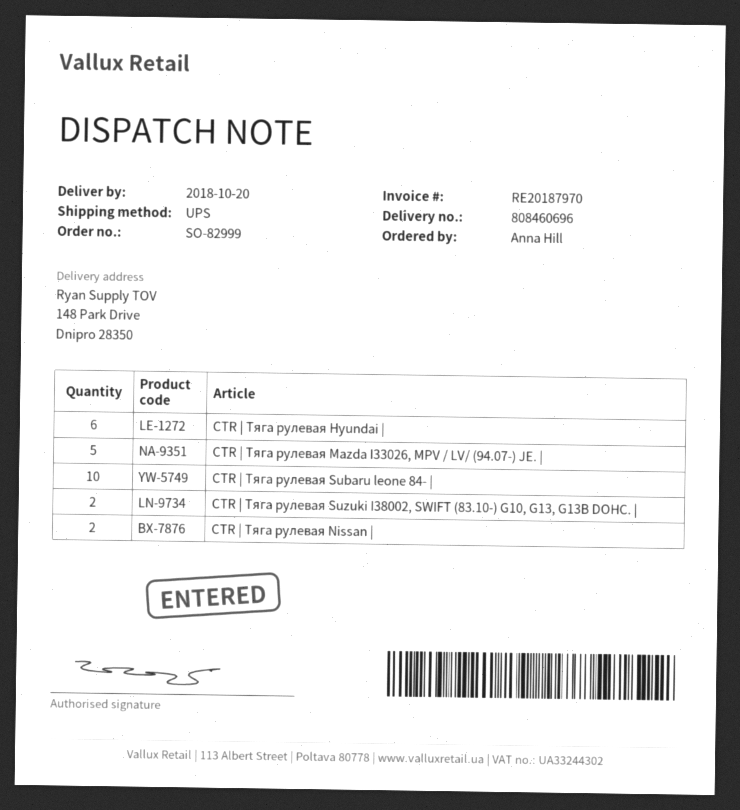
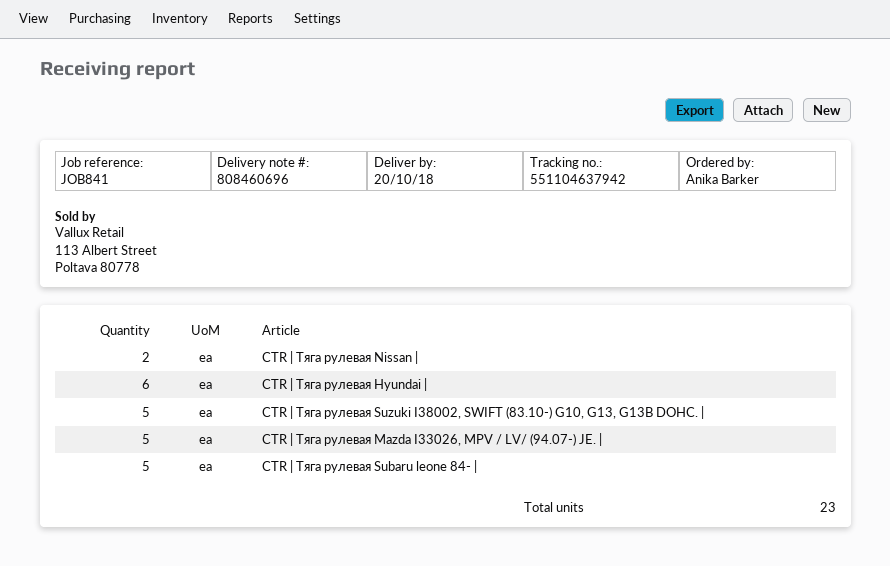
ordered by: Anna Hill -> Anika Barker
CTR | Тяга рулевая Subaru leone 84- |: 10 -> 5
CTR | Тяга рулевая Suzuki I38002, SWIFT (83.10-) G10, G13, G13B DOHC. |: 2 -> 5

